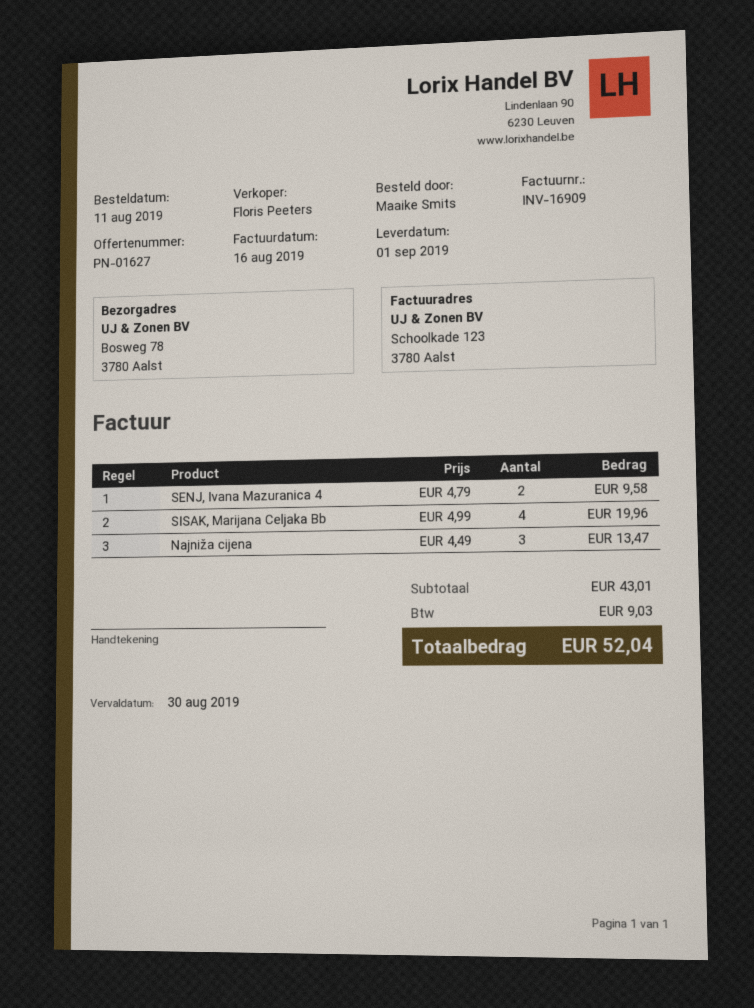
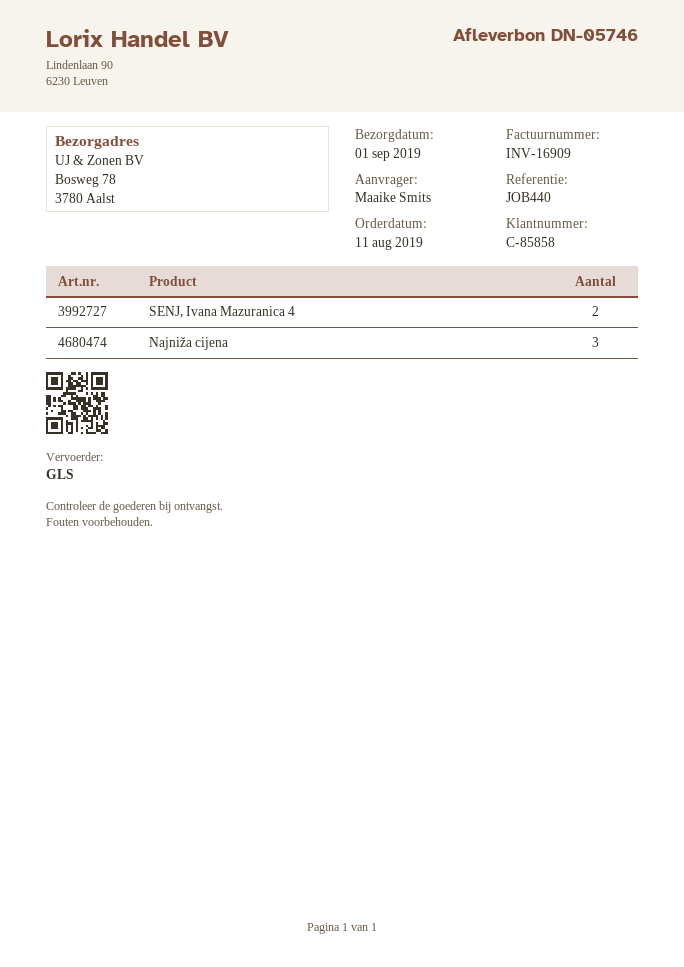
SISAK, Marijana Celjaka Bb: 4 -> none

